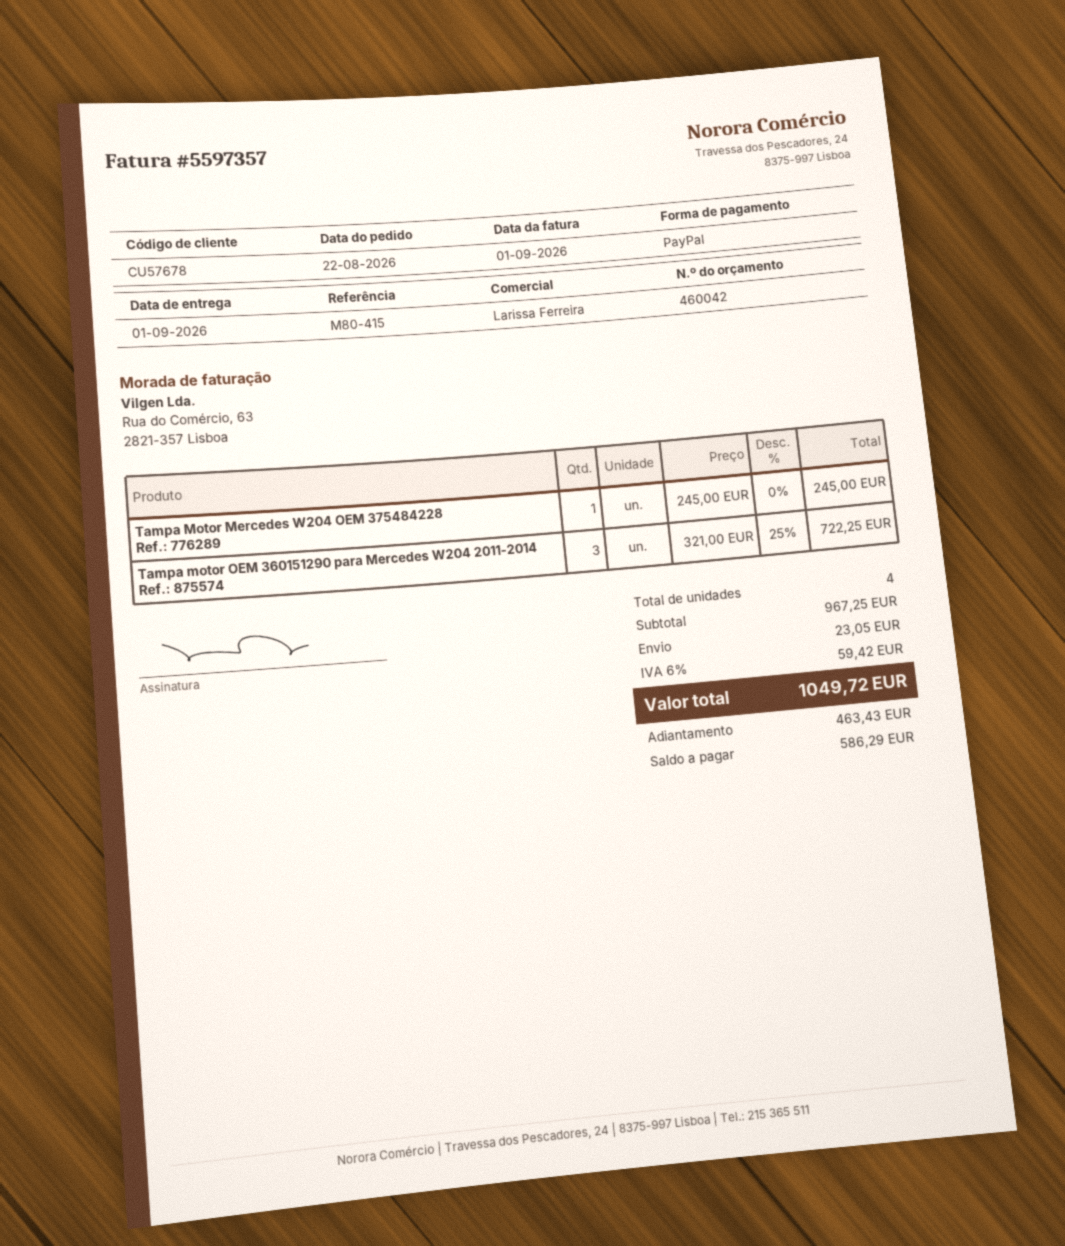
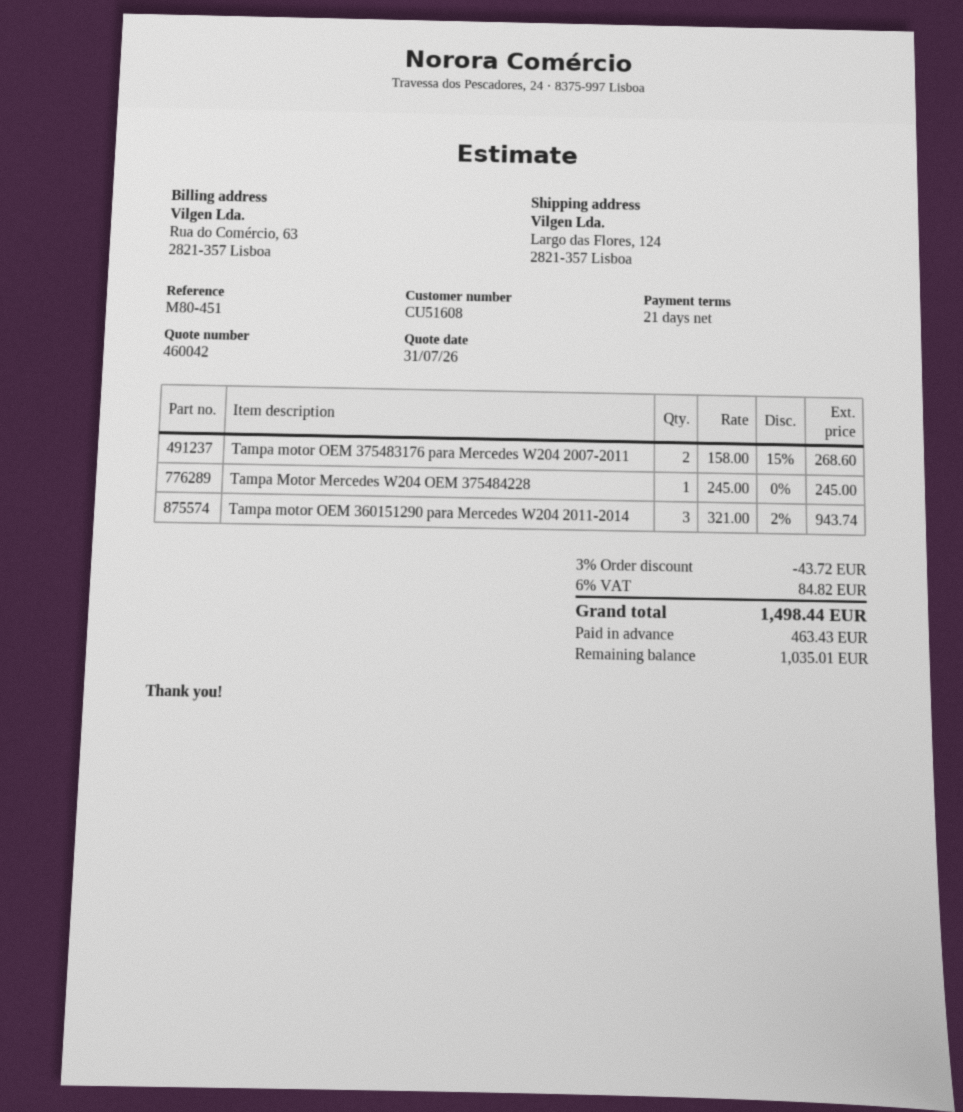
customer number: CU57678 -> CU51608
reference: M80-415 -> M80-451
Tampa motor OEM 360151290 para Mercedes W204 2011-2014: 3 x 321.00 - 25% = 722.25 -> 3 x 321.00 - 2% = 943.74
Tampa motor OEM 375483176 para Mercedes W204 2007-2011: none -> 2 x 158.00 - 15% = 268.60
discount: none -> 3% = 43.72
shipping: 23.05 -> none
tax: 6% = 59.42 -> 6% = 84.82
total: 1049.72 -> 1498.44
balance: 586.29 -> 1035.01

